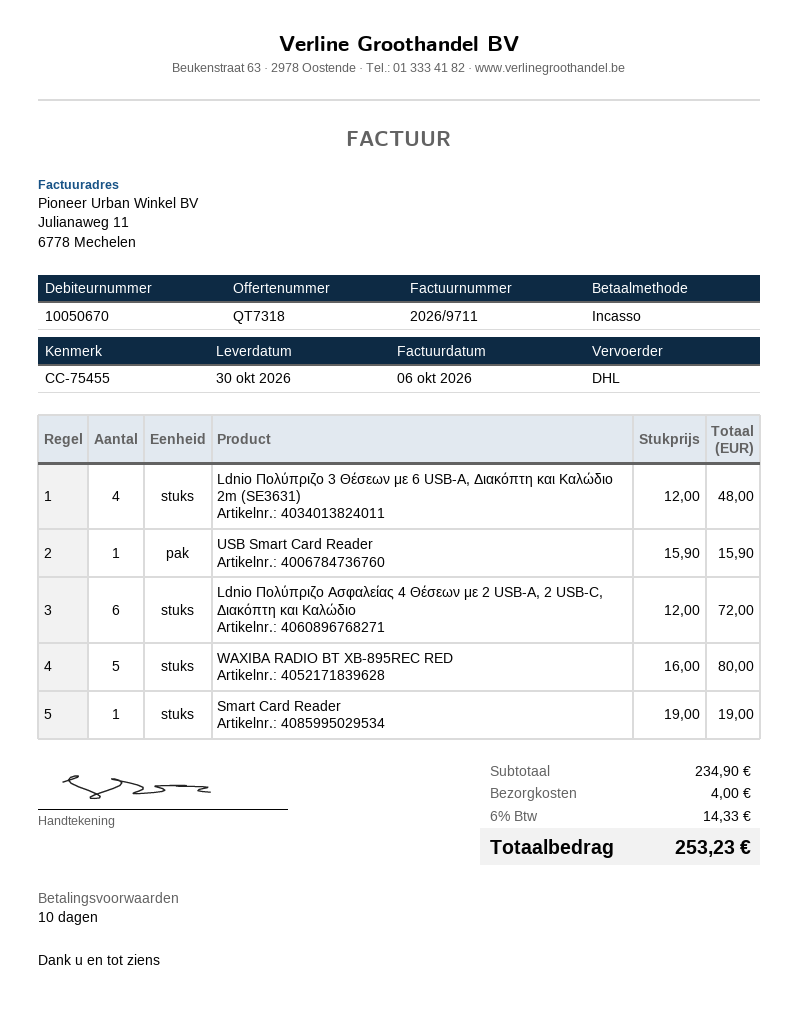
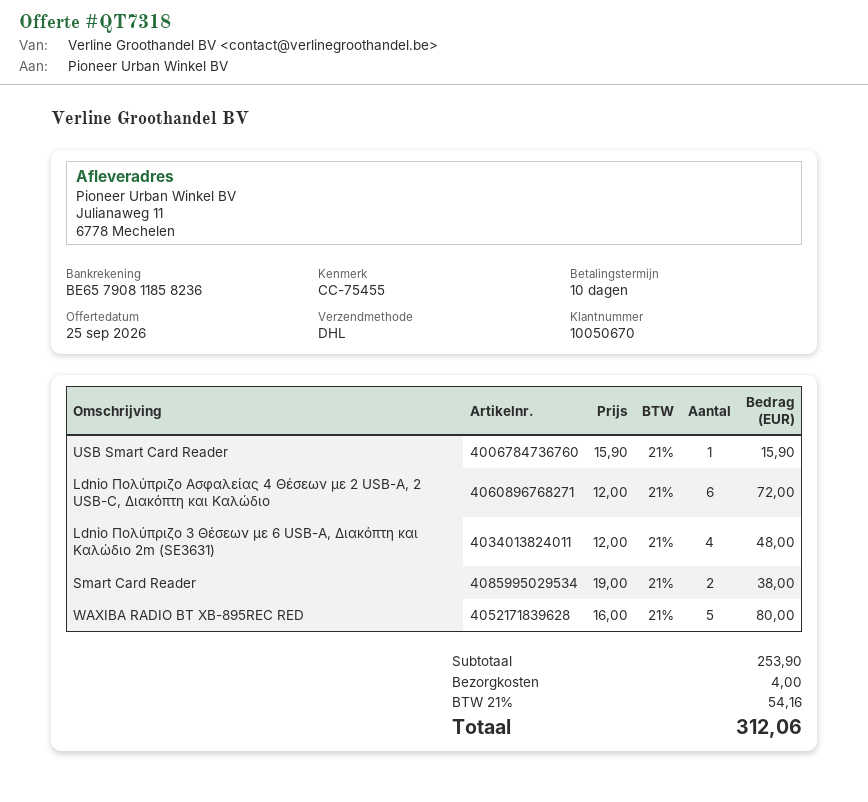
Smart Card Reader: 1 x 19.00 = 19.00 -> 2 x 19.00 = 38.00
subtotal: 234.90 -> 253.90
tax: 6% = 14.33 -> 21% = 54.16
total: 253.23 -> 312.06

